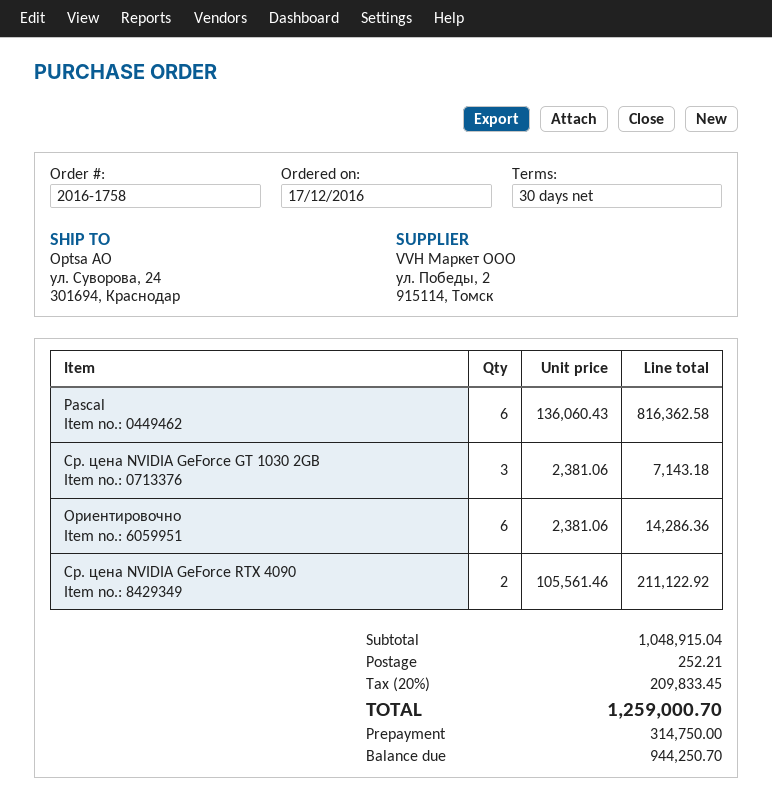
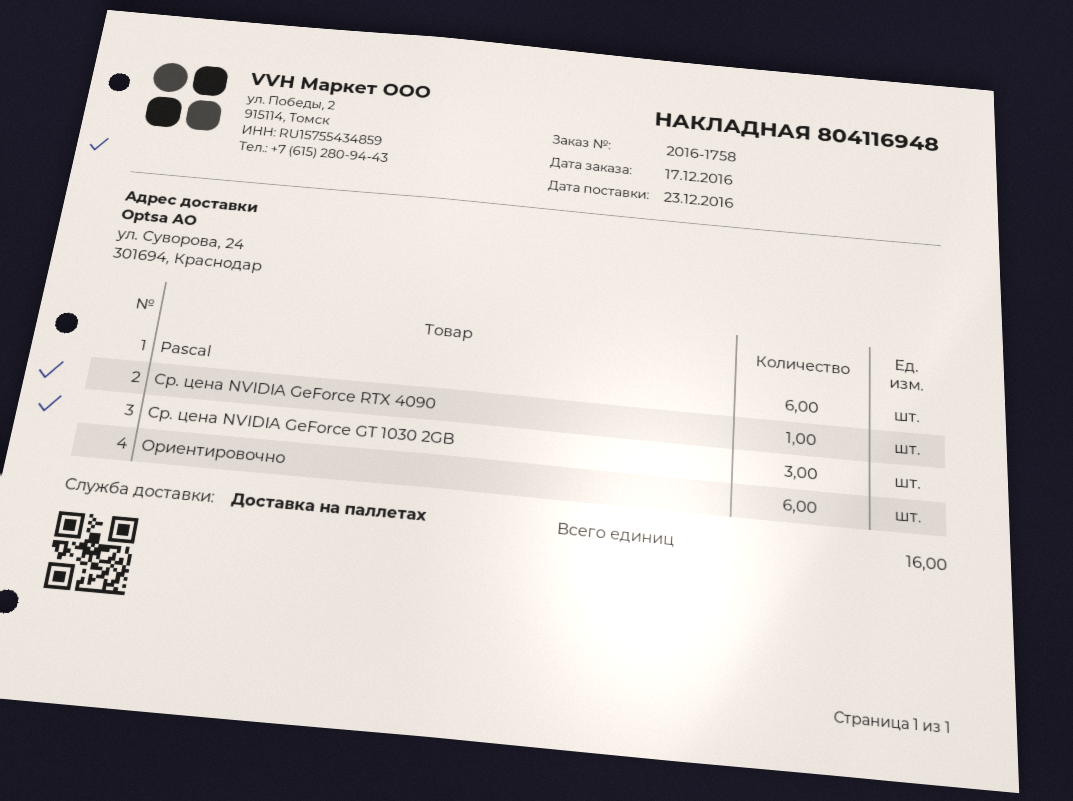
Ср. цена NVIDIA GeForce RTX 4090: 2 -> 1

